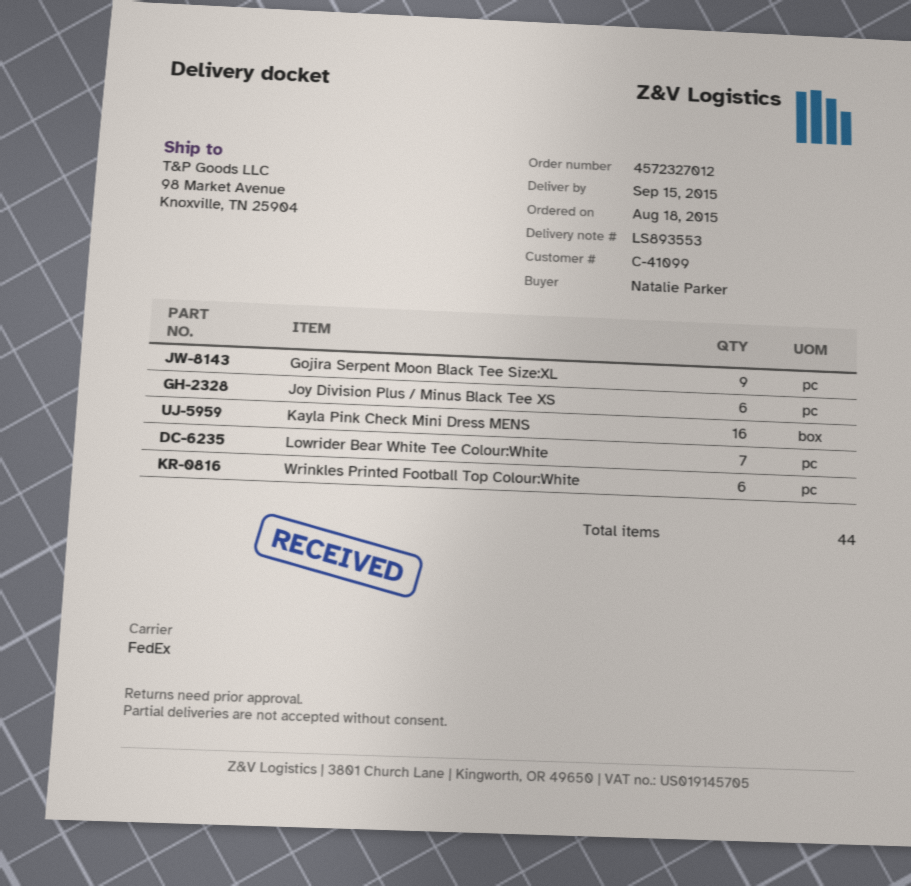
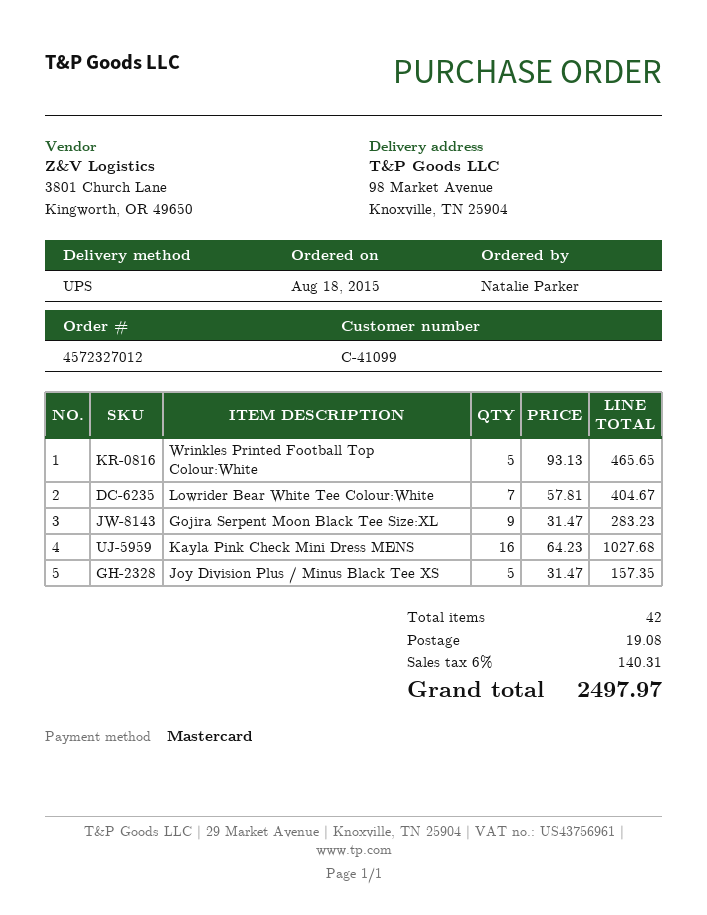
shipping method: FedEx -> UPS
Joy Division Plus / Minus Black Tee XS: 6 -> 5
Wrinkles Printed Football Top Colour:White: 6 -> 5
total quantity: 44 -> 42

